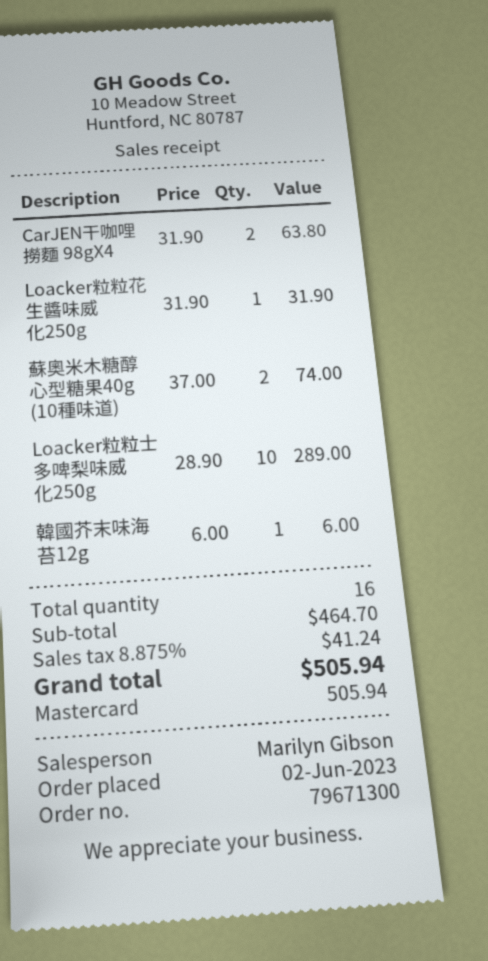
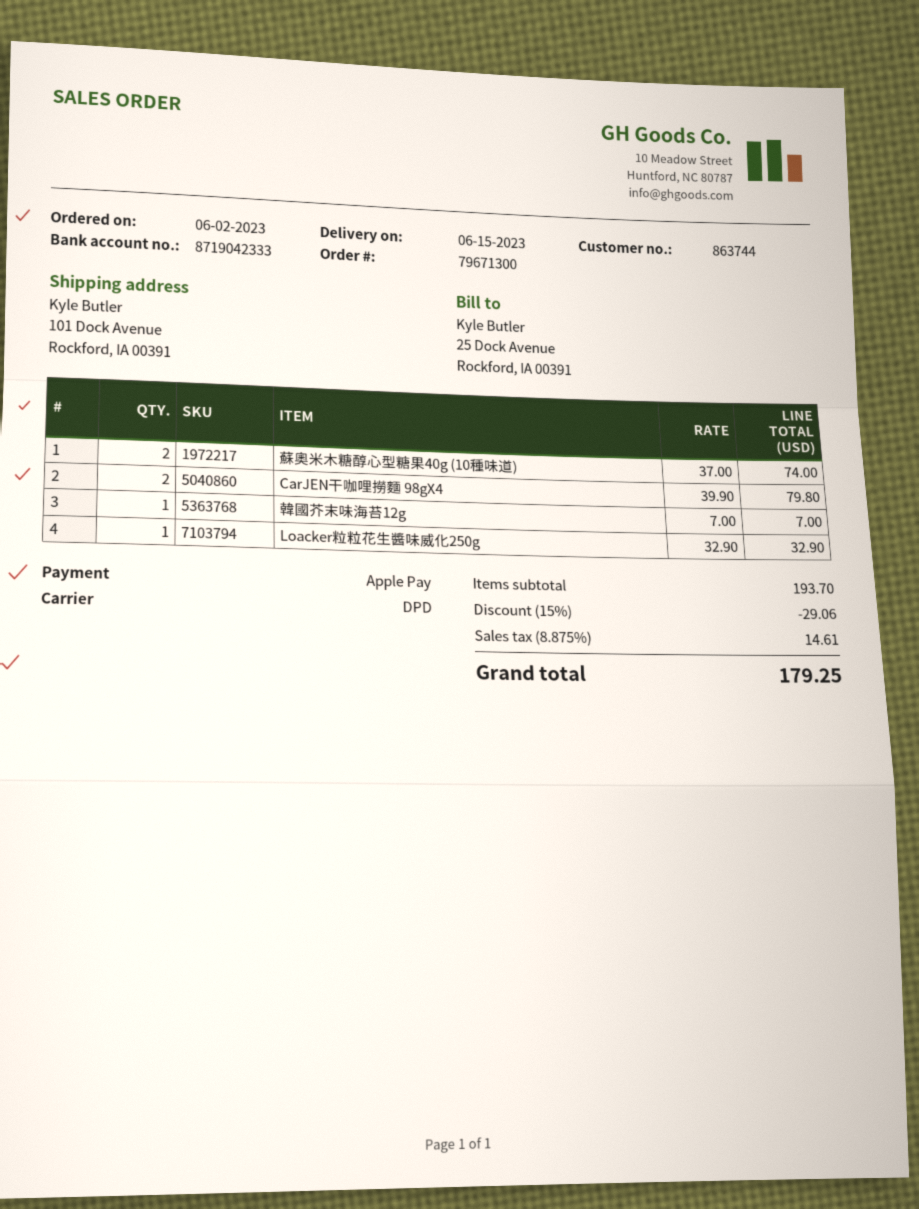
payment method: Mastercard -> Apple Pay
CarJEN干咖哩撈麵 98gX4: 2 x 31.90 = 63.80 -> 2 x 39.90 = 79.80
Loacker粒粒花生醬味威化250g: 1 x 31.90 = 31.90 -> 1 x 32.90 = 32.90
Loacker粒粒士多啤梨味威化250g: 10 x 28.90 = 289.00 -> none
韓國芥末味海苔12g: 1 x 6.00 = 6.00 -> 1 x 7.00 = 7.00
subtotal: 464.70 -> 193.70
discount: none -> 15% = 29.06
tax: 8.875% = 41.24 -> 8.875% = 14.61
total: 505.94 -> 179.25

